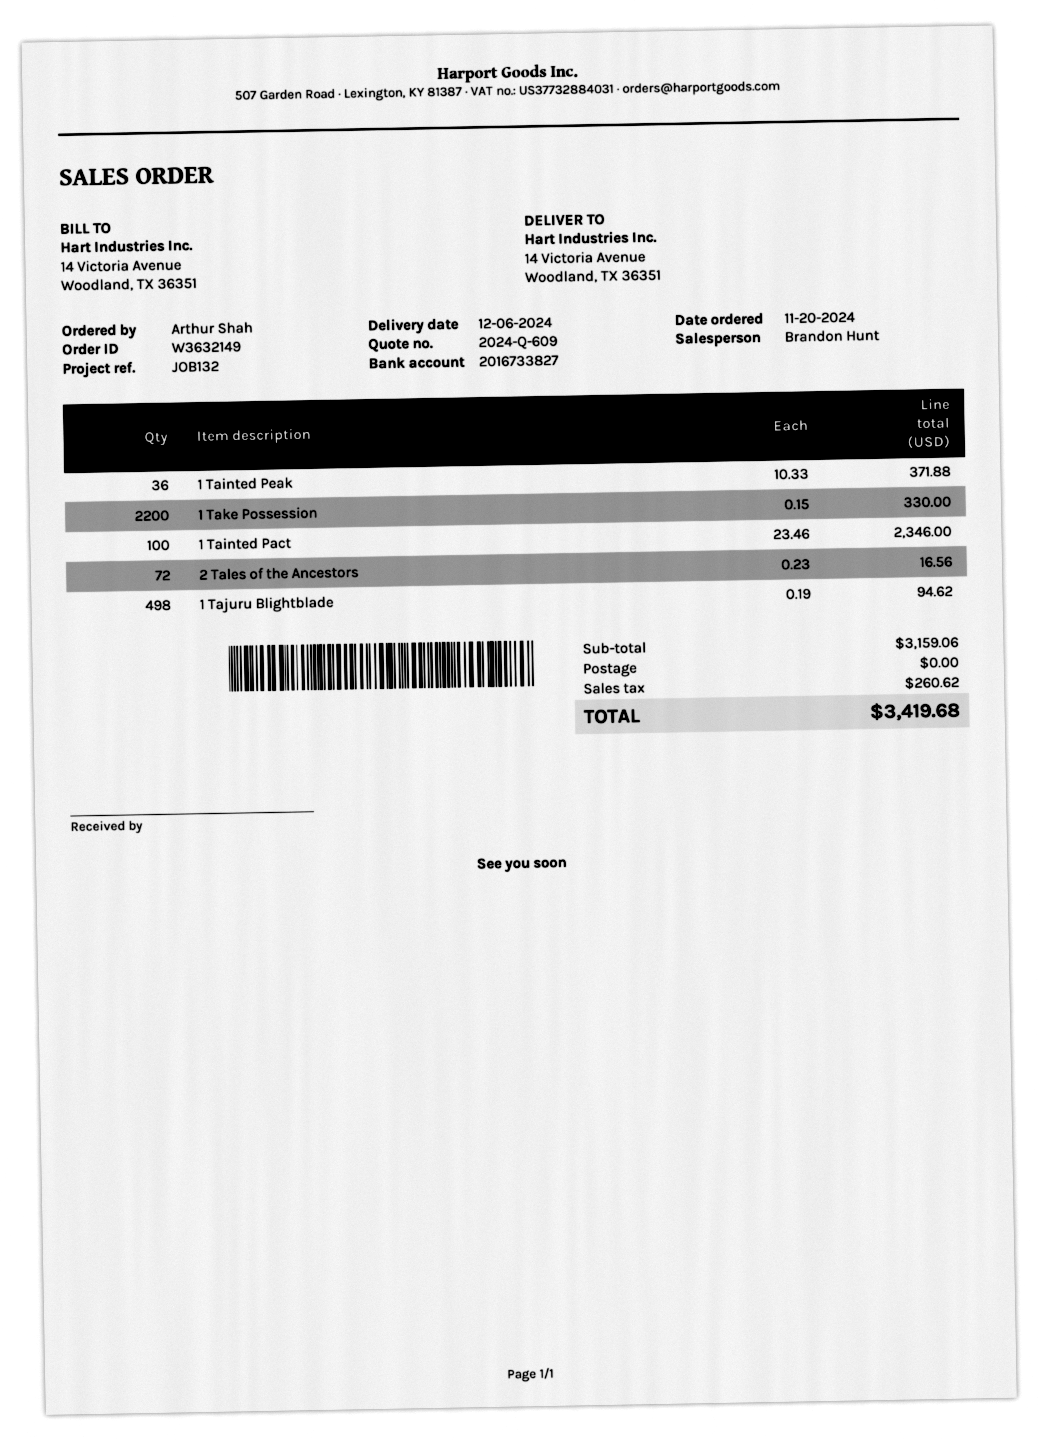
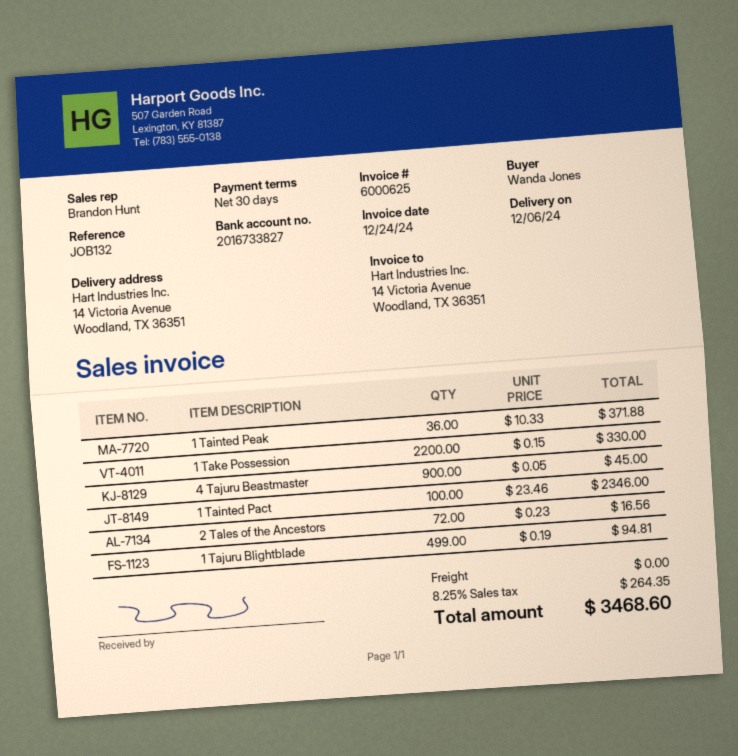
ordered by: Arthur Shah -> Wanda Jones
1 Tajuru Blightblade: 498 x 0.19 = 94.62 -> 499 x 0.19 = 94.81
4 Tajuru Beastmaster: none -> 900 x 0.05 = 45.00
tax: 260.62 -> 264.35
total: 3419.68 -> 3468.60

